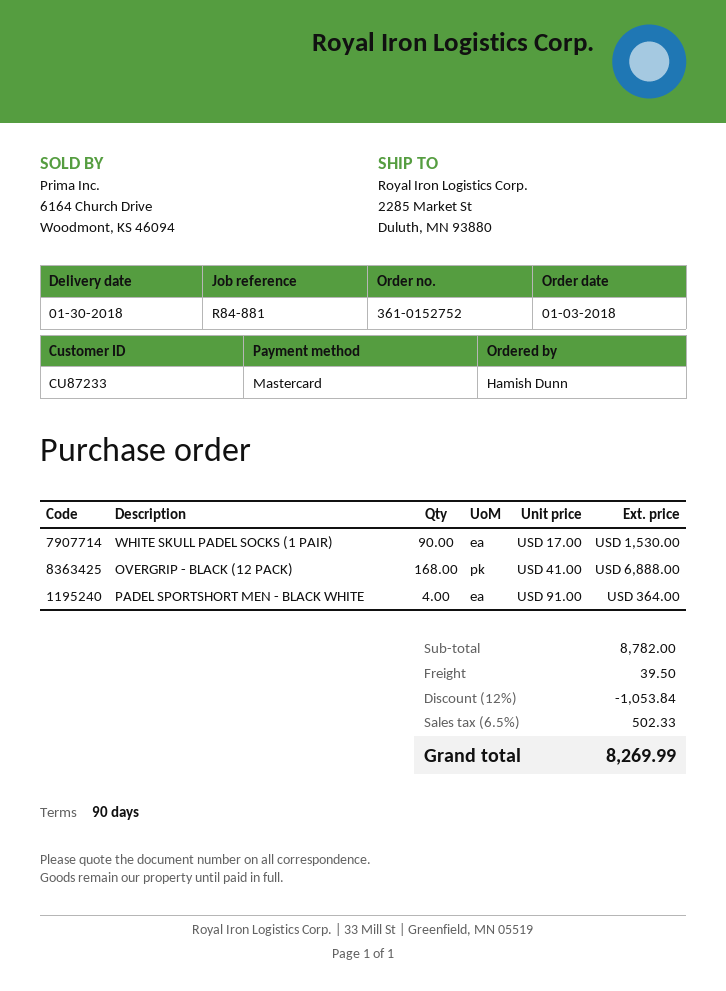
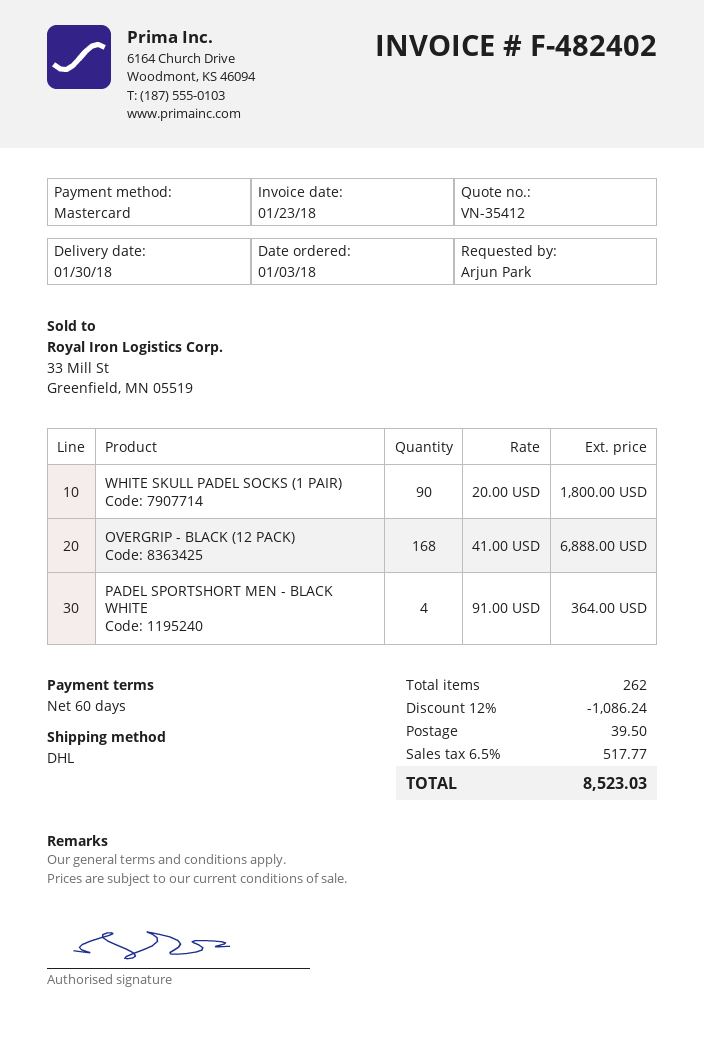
payment terms: 90 days -> 60 days
ordered by: Hamish Dunn -> Arjun Park
WHITE SKULL PADEL SOCKS (1 PAIR): 90 x 17.00 = 1530.00 -> 90 x 20.00 = 1800.00
discount: 12% = 1053.84 -> 12% = 1086.24
tax: 6.5% = 502.33 -> 6.5% = 517.77
total: 8269.99 -> 8523.03

